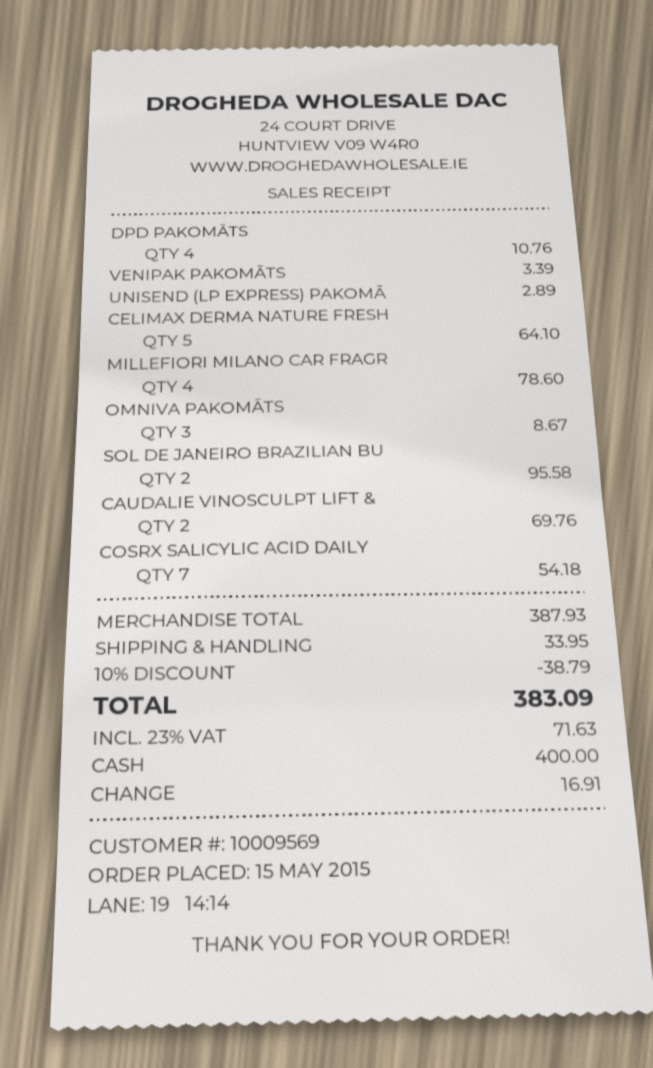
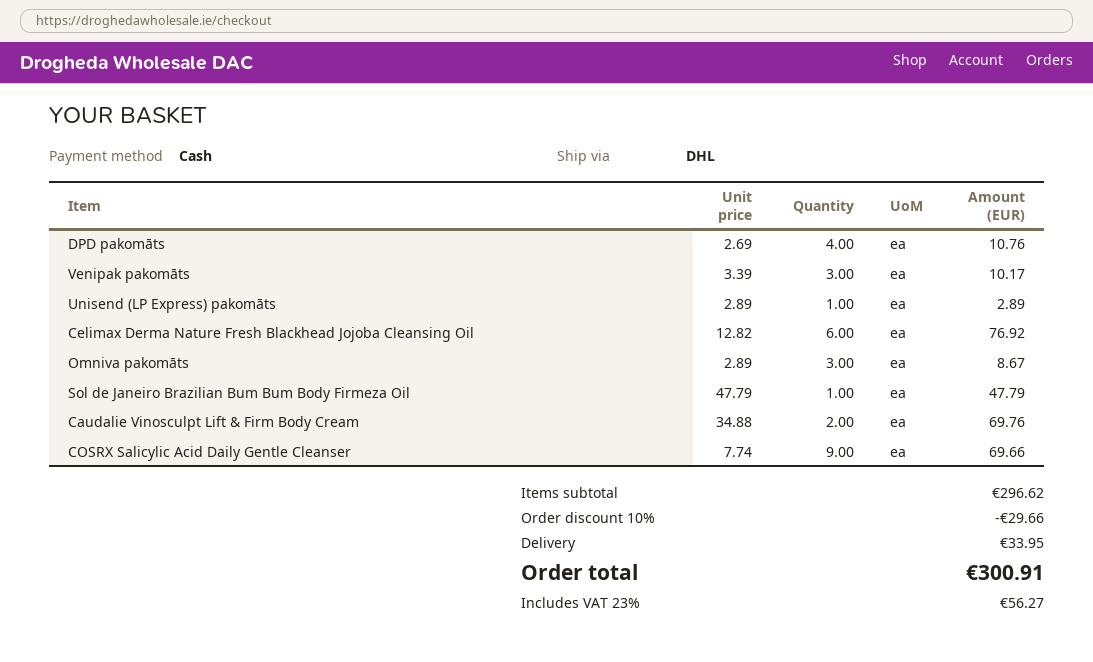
VENIPAK PAKOMĀTS: 1 for 3.39 -> 3 for 10.17
CELIMAX DERMA NATURE FRESH: 5 for 64.10 -> 6 for 76.92
MILLEFIORI MILANO CAR FRAGR: 4 for 78.60 -> none
SOL DE JANEIRO BRAZILIAN BU: 2 for 95.58 -> 1 for 47.79
COSRX SALICYLIC ACID DAILY: 7 for 54.18 -> 9 for 69.66
subtotal: 387.93 -> 296.62
discount: 10% = 38.79 -> 10% = 29.66
tax: 23% = 71.63 -> 23% = 56.27
total: 383.09 -> 300.91

